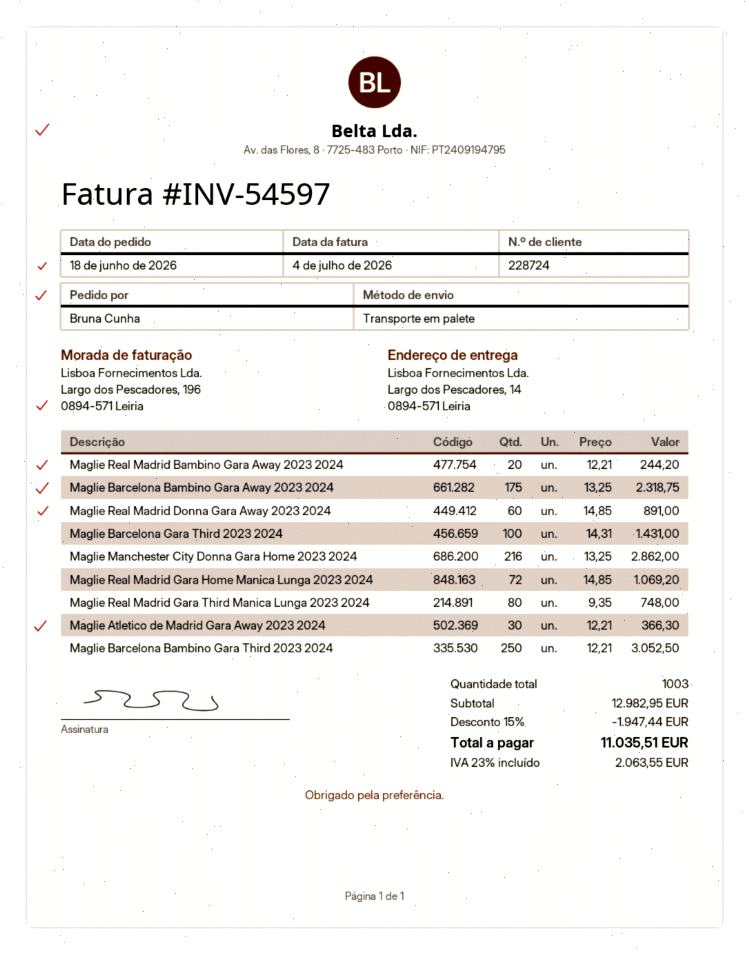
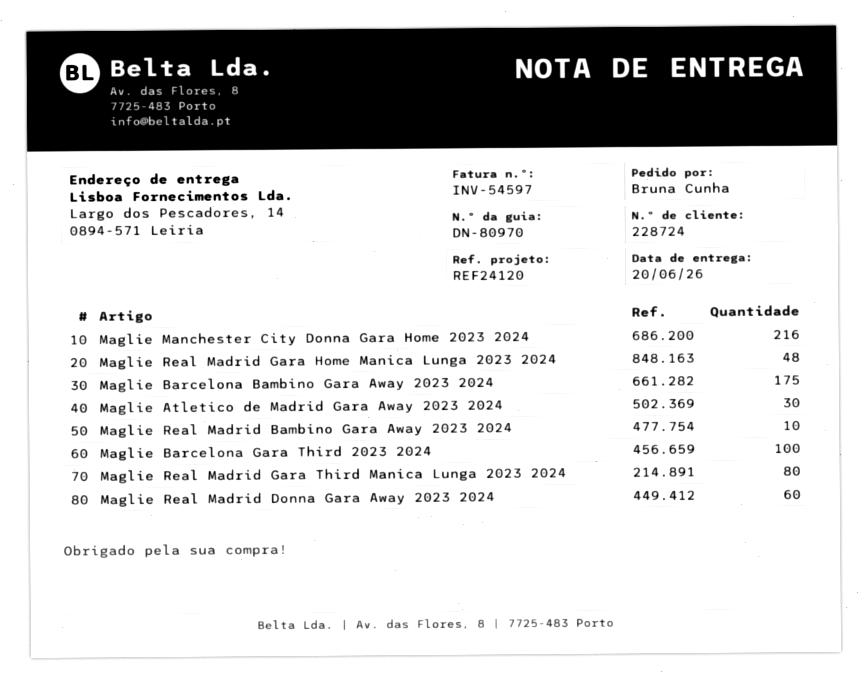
Maglie Real Madrid Bambino Gara Away 2023 2024: 20 -> 10
Maglie Real Madrid Gara Home Manica Lunga 2023 2024: 72 -> 48
Maglie Barcelona Bambino Gara Third 2023 2024: 250 -> none

